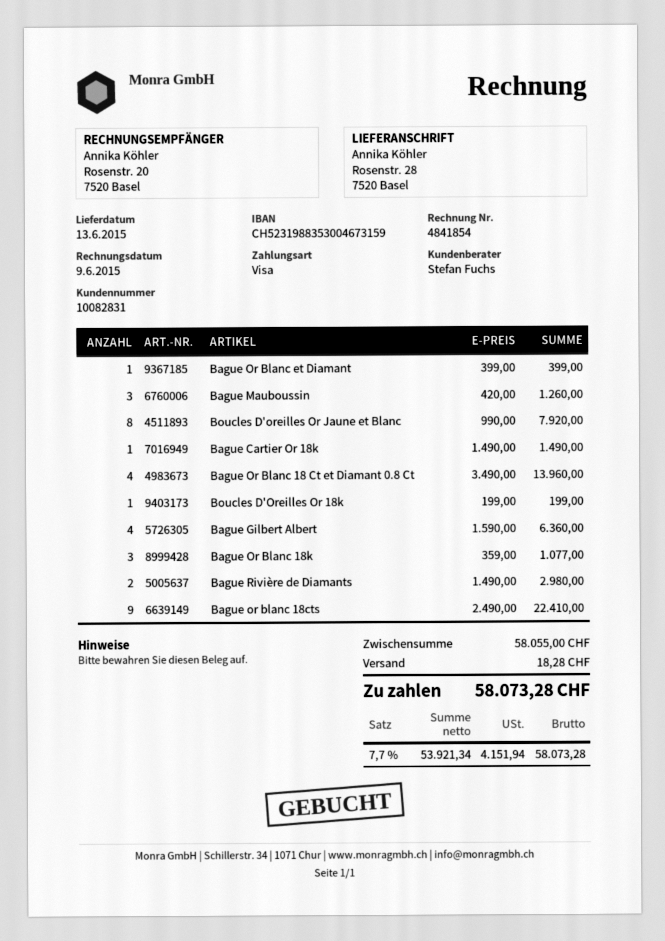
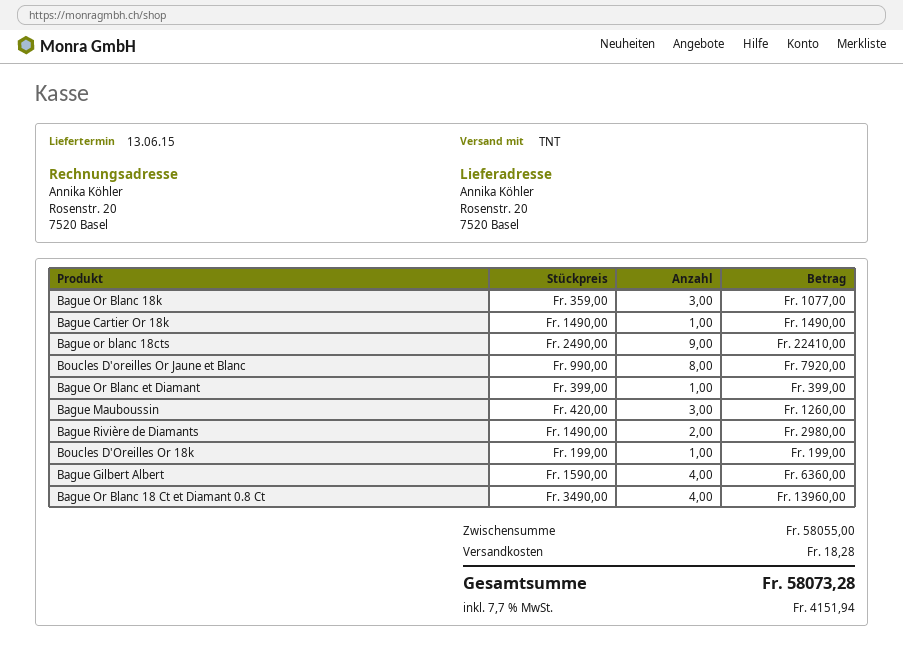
ship to: Rosenstr. 28, 7520 Basel -> Rosenstr. 20, 7520 Basel

